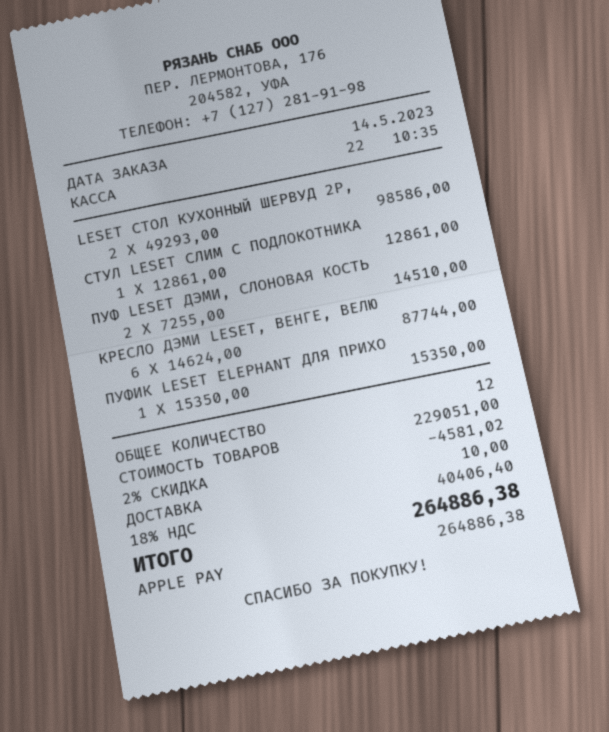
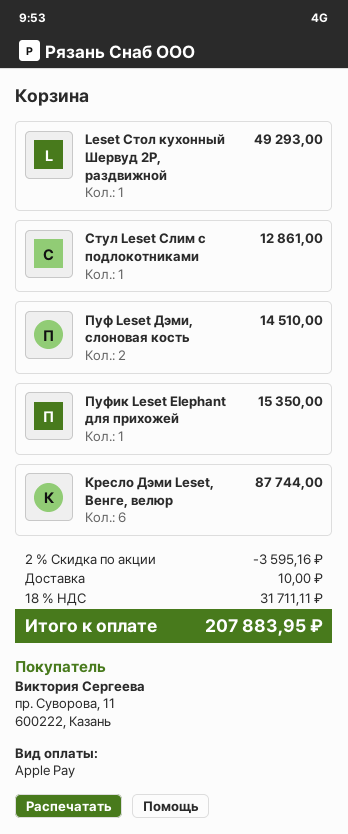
LESET СТОЛ КУХОННЫЙ ШЕРВУД 2Р,: 2 for 98586.00 -> 1 for 49293.00
discount: 2% = 4581.02 -> 2% = 3595.16
tax: 18% = 40406.40 -> 18% = 31711.11
total: 264886.38 -> 207883.95

